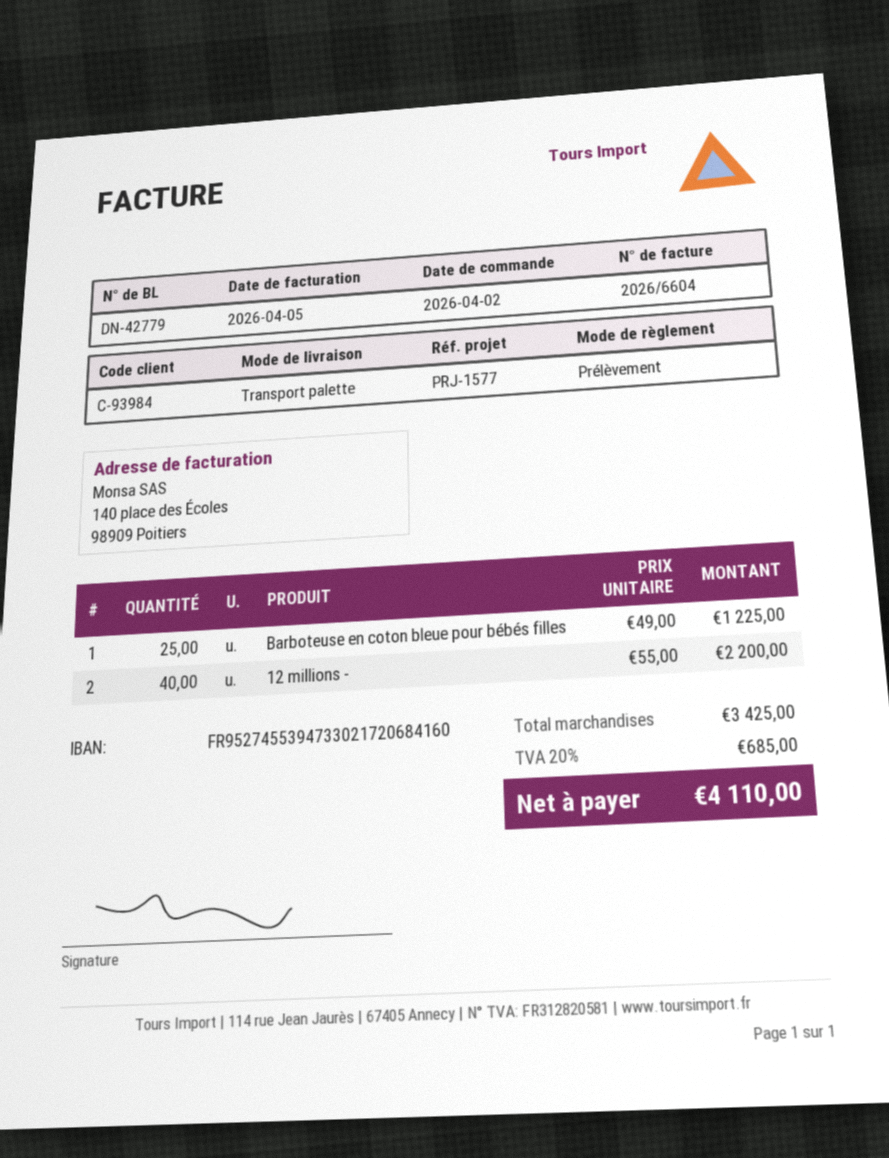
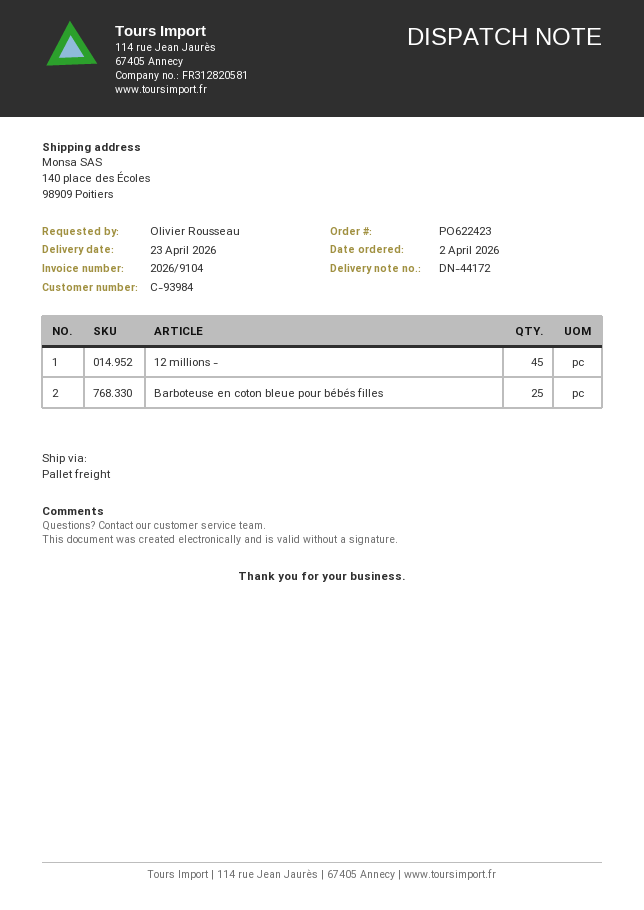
delivery note number: DN-42779 -> DN-44172
invoice number: 2026/6604 -> 2026/9104
12 millions -: 40 -> 45

